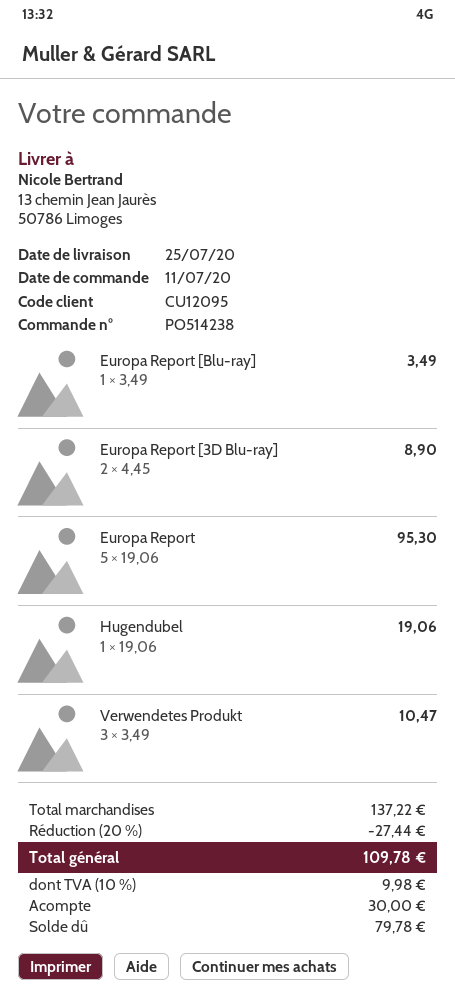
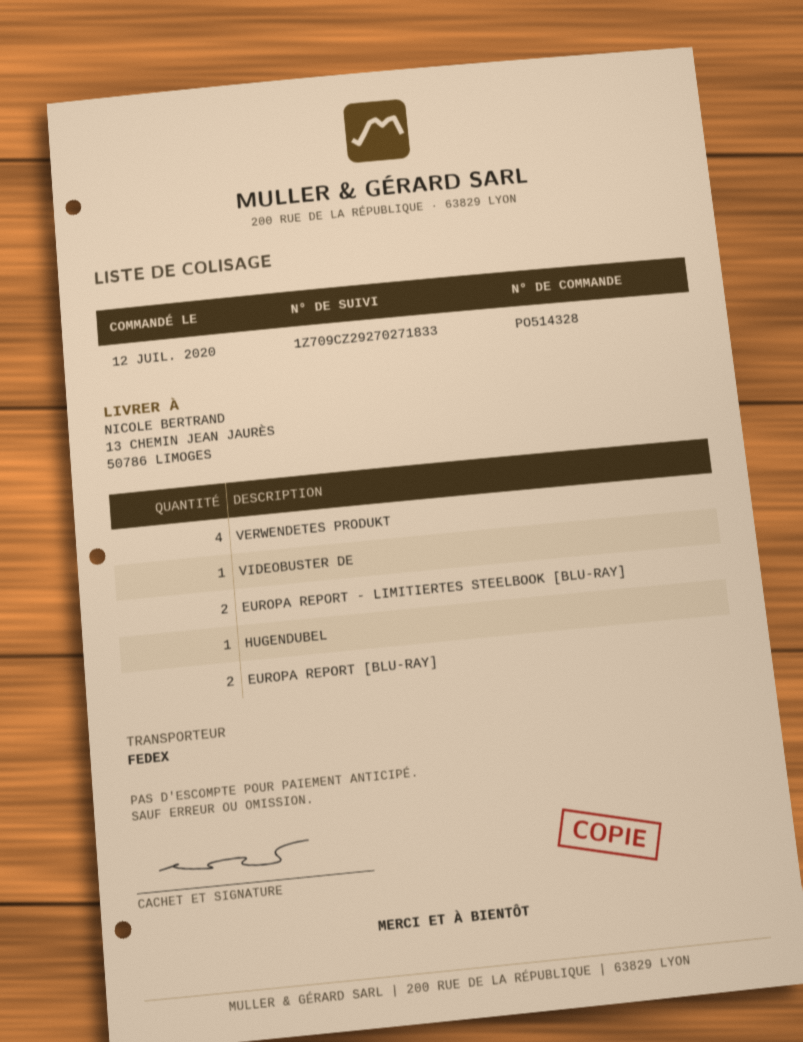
order number: PO514238 -> PO514328
order date: 2020-07-11 -> 2020-07-12
Europa Report [Blu-ray]: 1 -> 2
Europa Report [3D Blu-ray]: 2 -> none
Europa Report: 5 -> none
Verwendetes Produkt: 3 -> 4
VIDEOBUSTER DE: none -> 1
EUROPA REPORT - LIMITIERTES STEELBOOK [BLU-RAY]: none -> 2

